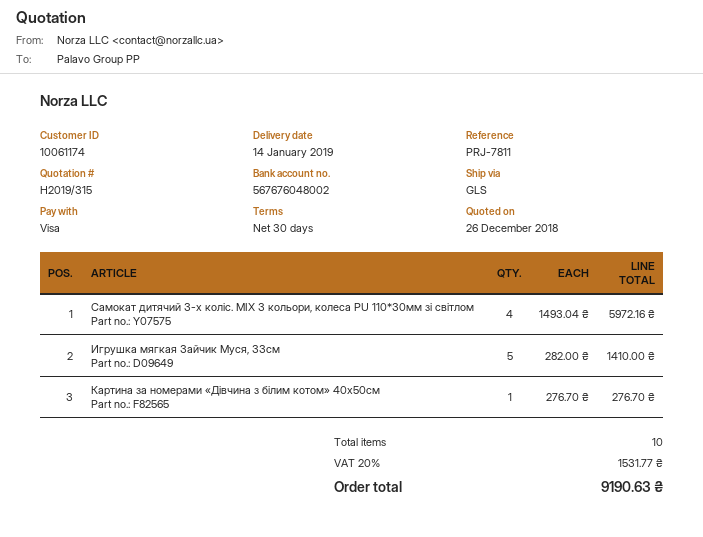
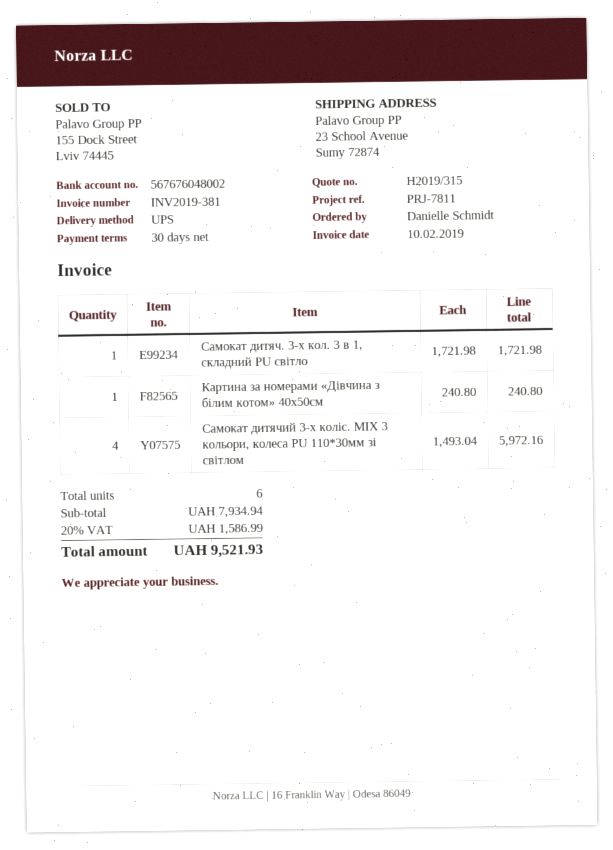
shipping method: GLS -> UPS
Игрушка мягкая Зайчик Муся, 33см: 5 x 282.00 = 1410.00 -> none
Картина за номерами «Дівчина з білим котом» 40x50см: 1 x 276.70 = 276.70 -> 1 x 240.80 = 240.80
Самокат дитяч. 3-х кол. 3 в 1, складний PU світло: none -> 1 x 1721.98 = 1721.98
total quantity: 10 -> 6
tax: 20% = 1531.77 -> 20% = 1586.99
total: 9190.63 -> 9521.93

